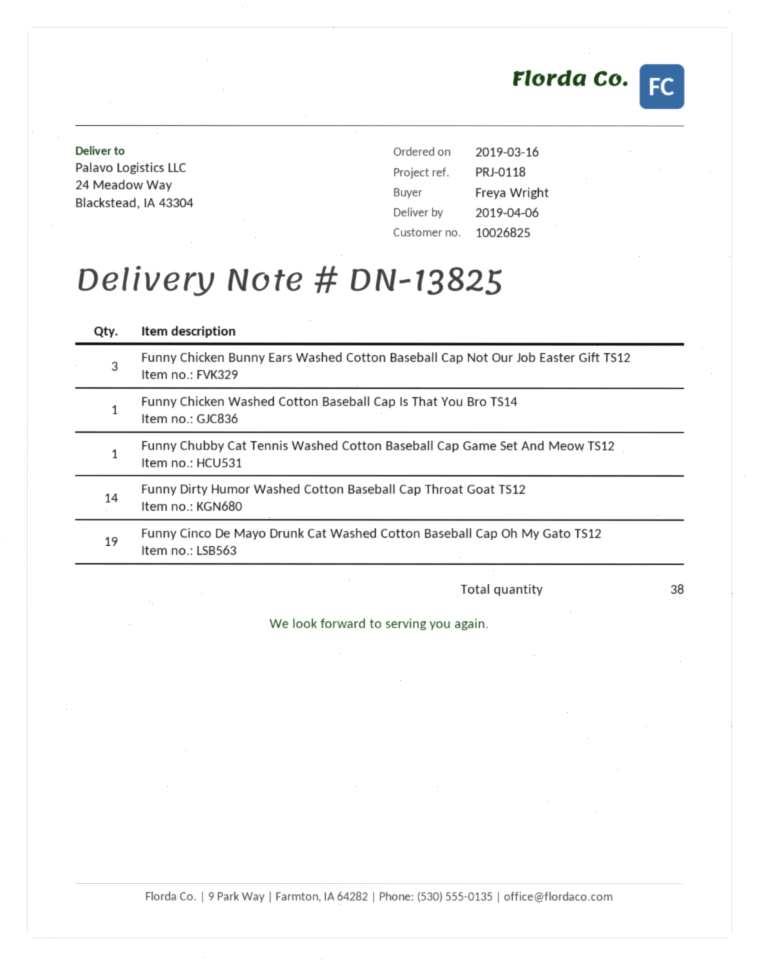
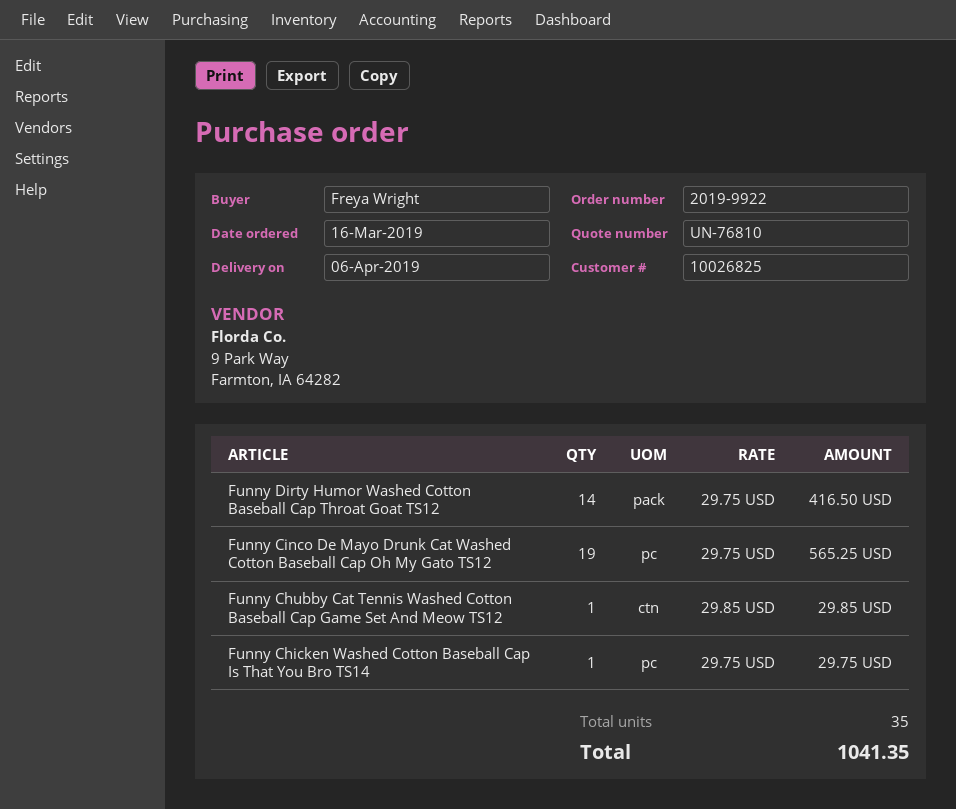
Funny Chicken Bunny Ears Washed Cotton Baseball Cap Not Our Job Easter Gift TS12: 3 -> none
total quantity: 38 -> 35

